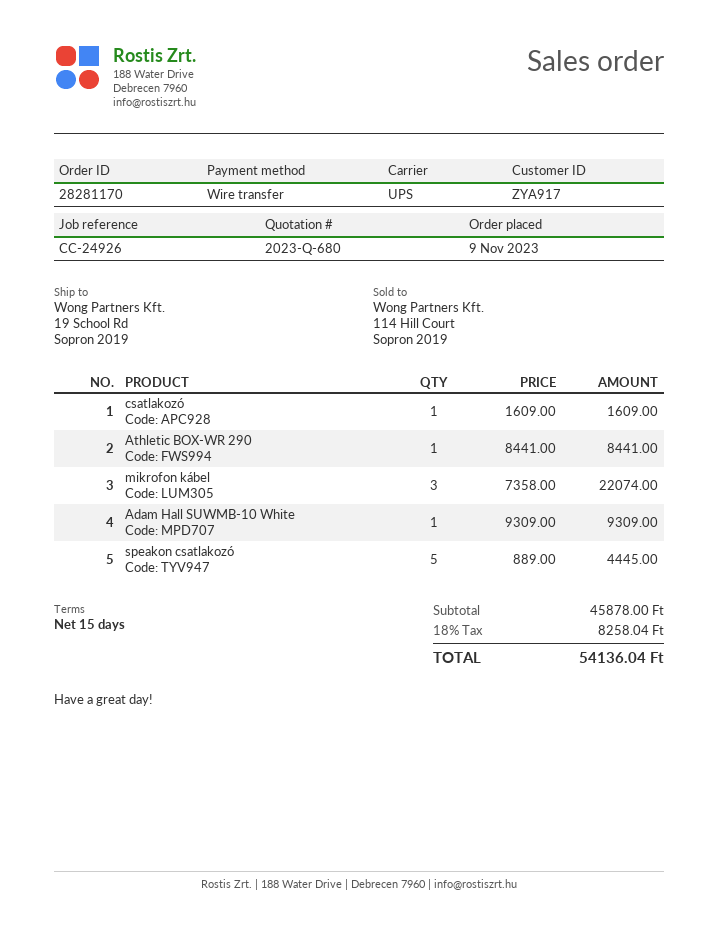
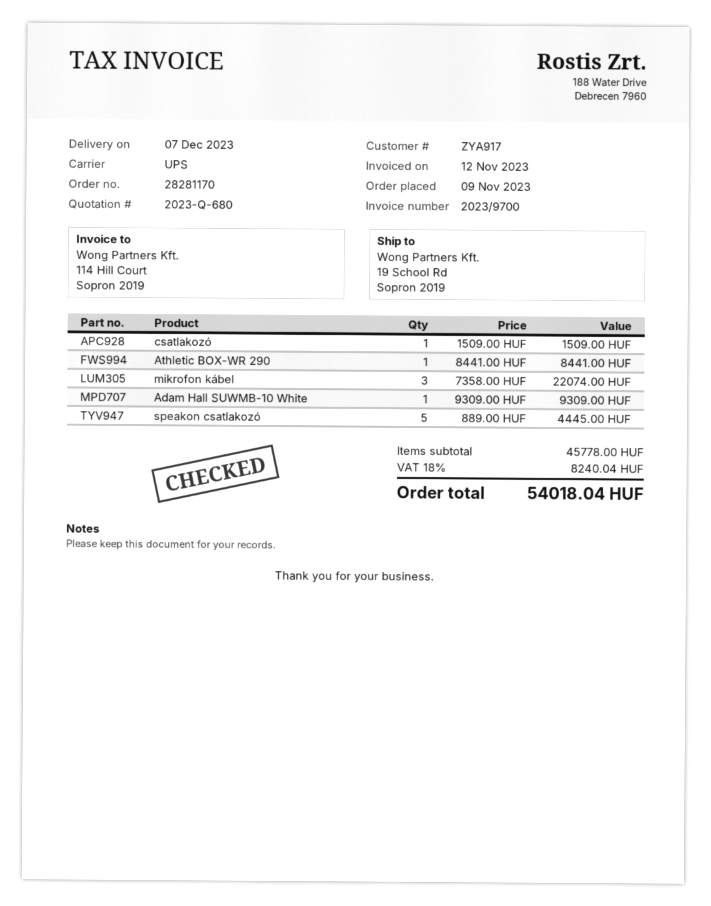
csatlakozó: 1 x 1609.00 = 1609.00 -> 1 x 1509.00 = 1509.00
subtotal: 45878.00 -> 45778.00
tax: 18% = 8258.04 -> 18% = 8240.04
total: 54136.04 -> 54018.04

